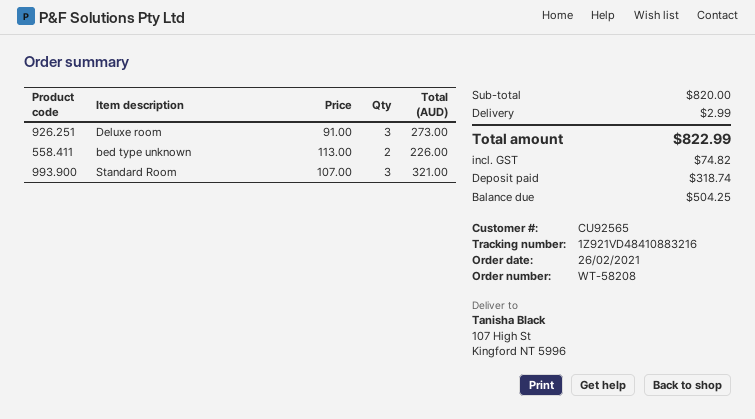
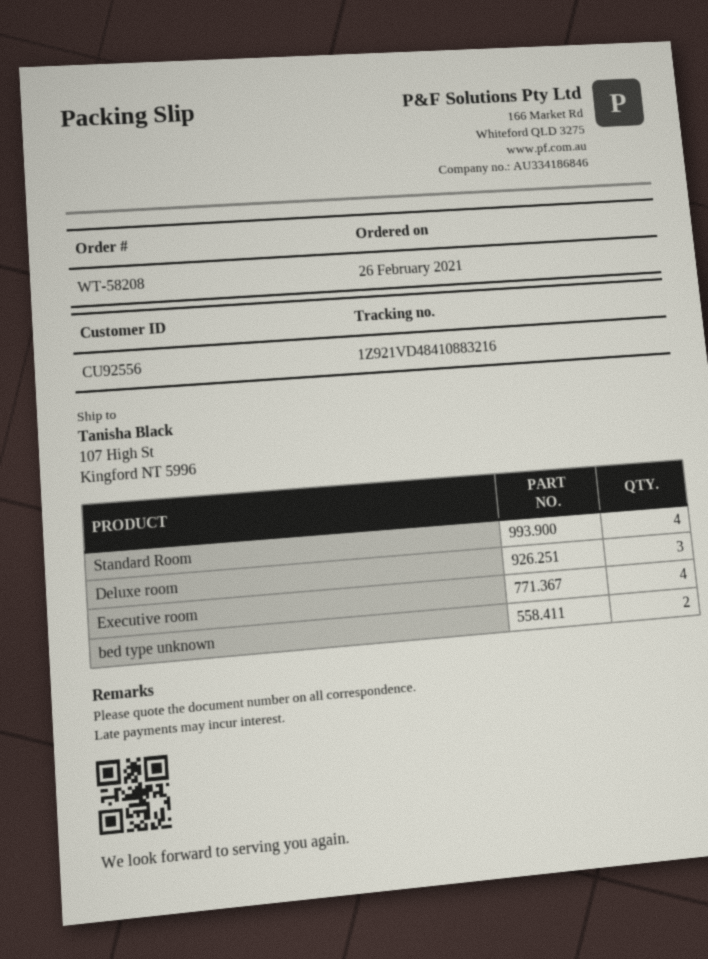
customer number: CU92565 -> CU92556
Standard Room: 3 -> 4
Executive room: none -> 4

